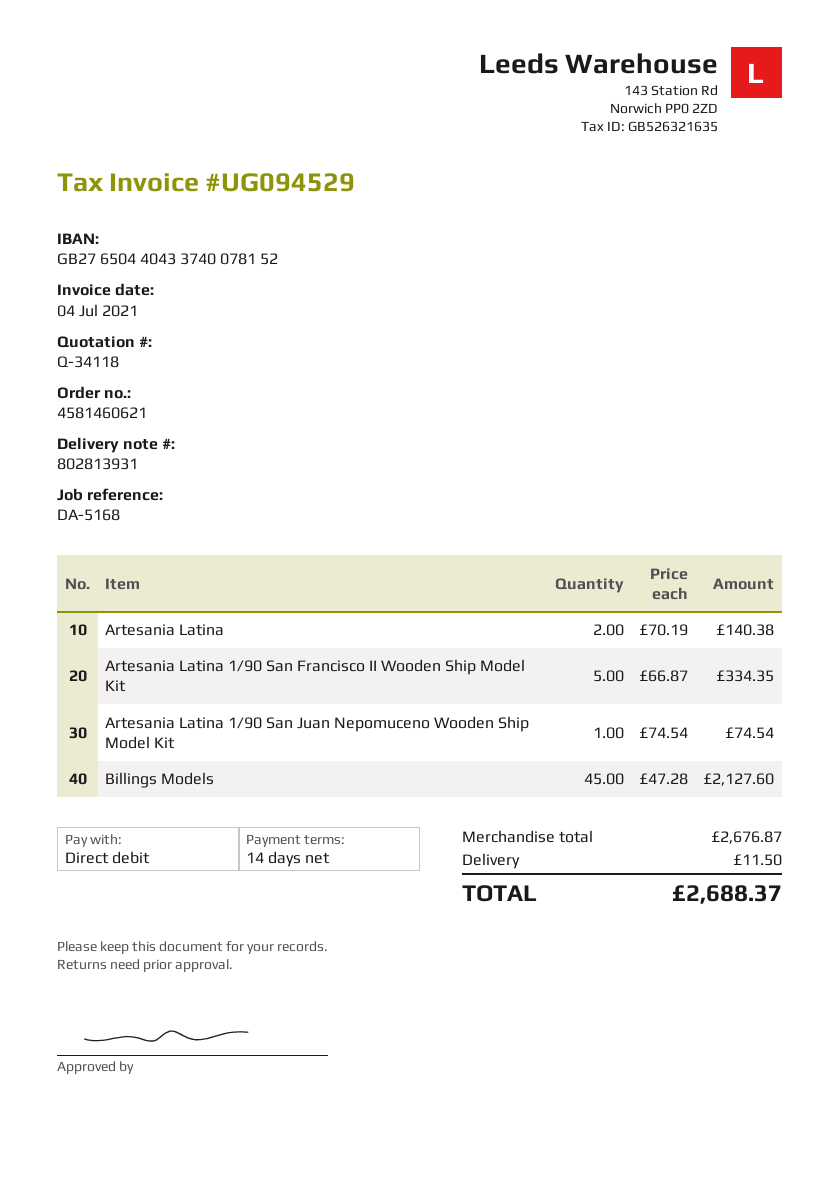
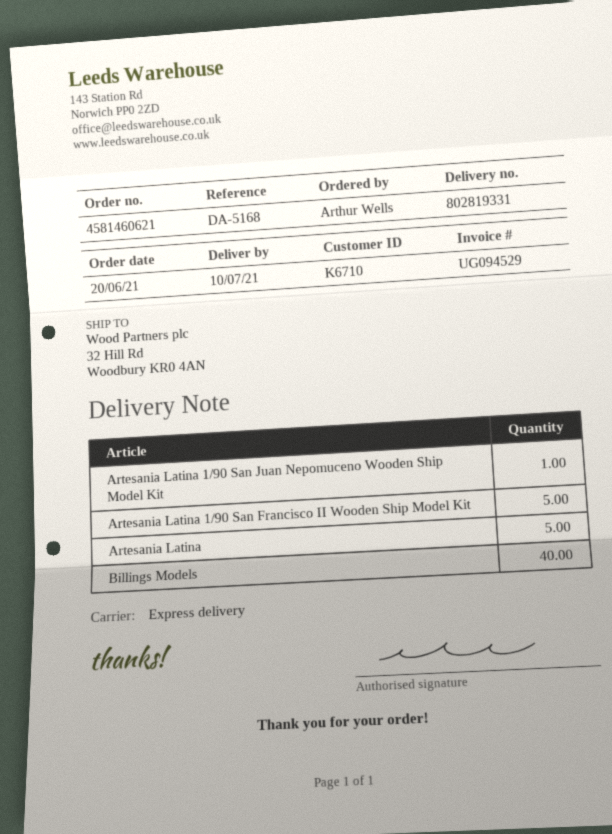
delivery note number: 802813931 -> 802819331
Artesania Latina: 2 -> 5
Billings Models: 45 -> 40

